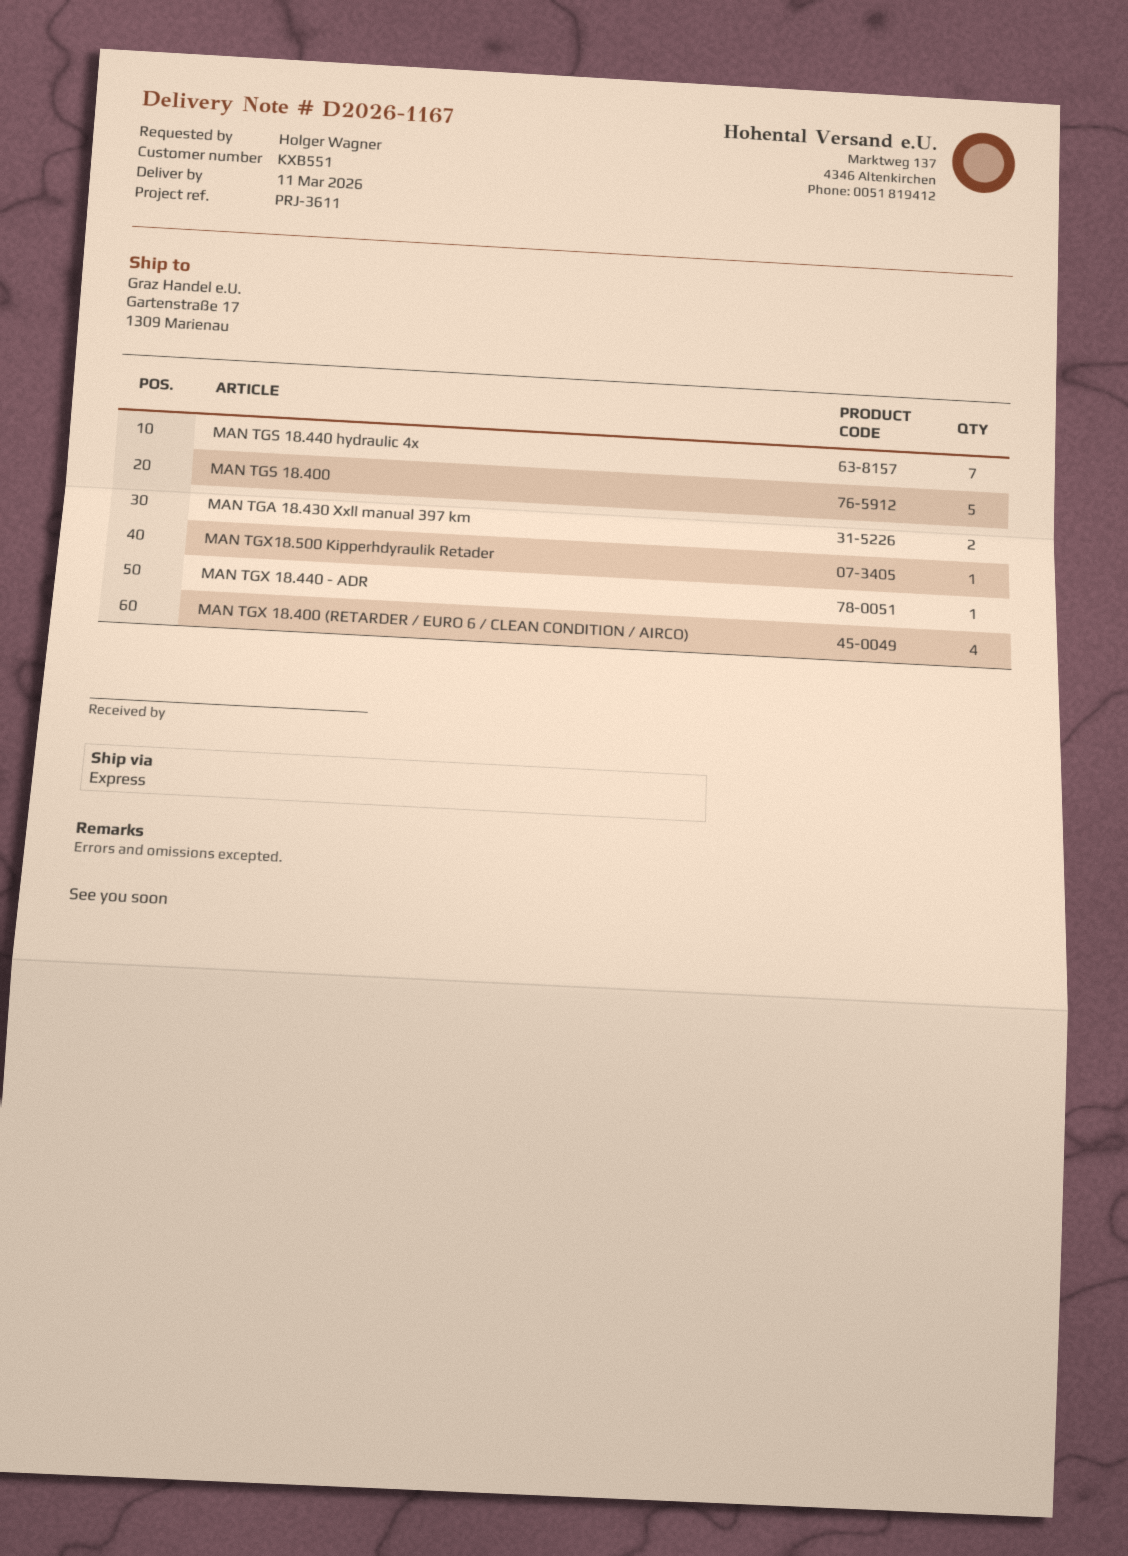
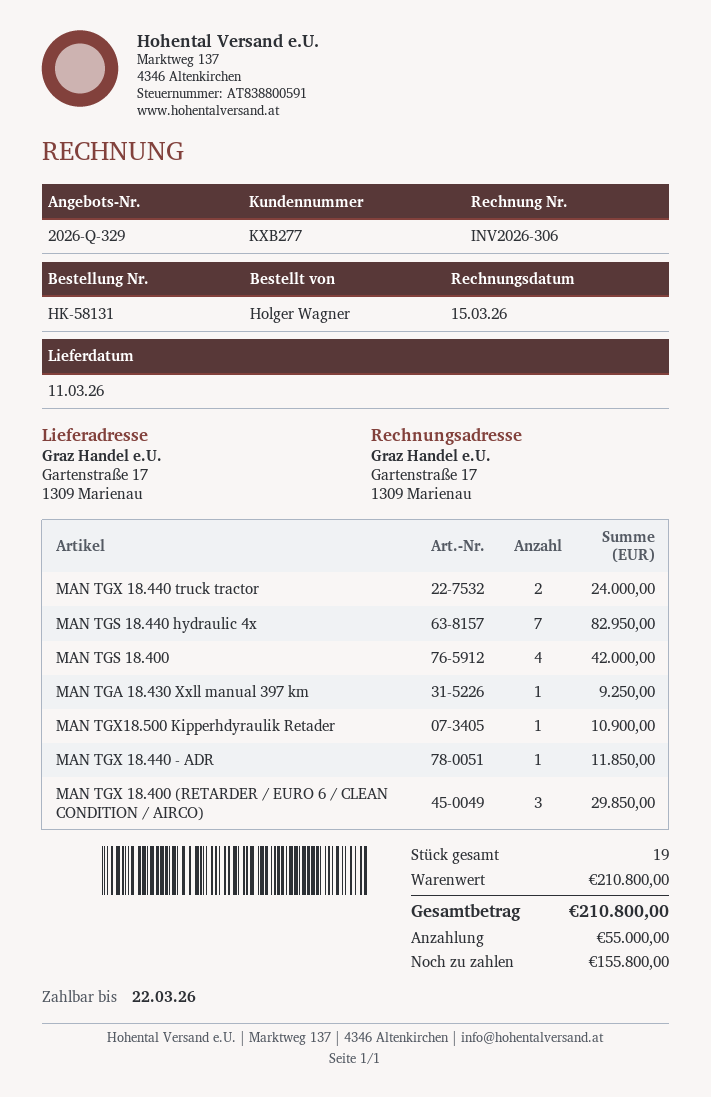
customer number: KXB551 -> KXB277
MAN TGS 18.400: 5 -> 4
MAN TGA 18.430 Xxll manual 397 km: 2 -> 1
MAN TGX 18.400 (RETARDER / EURO 6 / CLEAN CONDITION / AIRCO): 4 -> 3
MAN TGX 18.440 truck tractor: none -> 2

